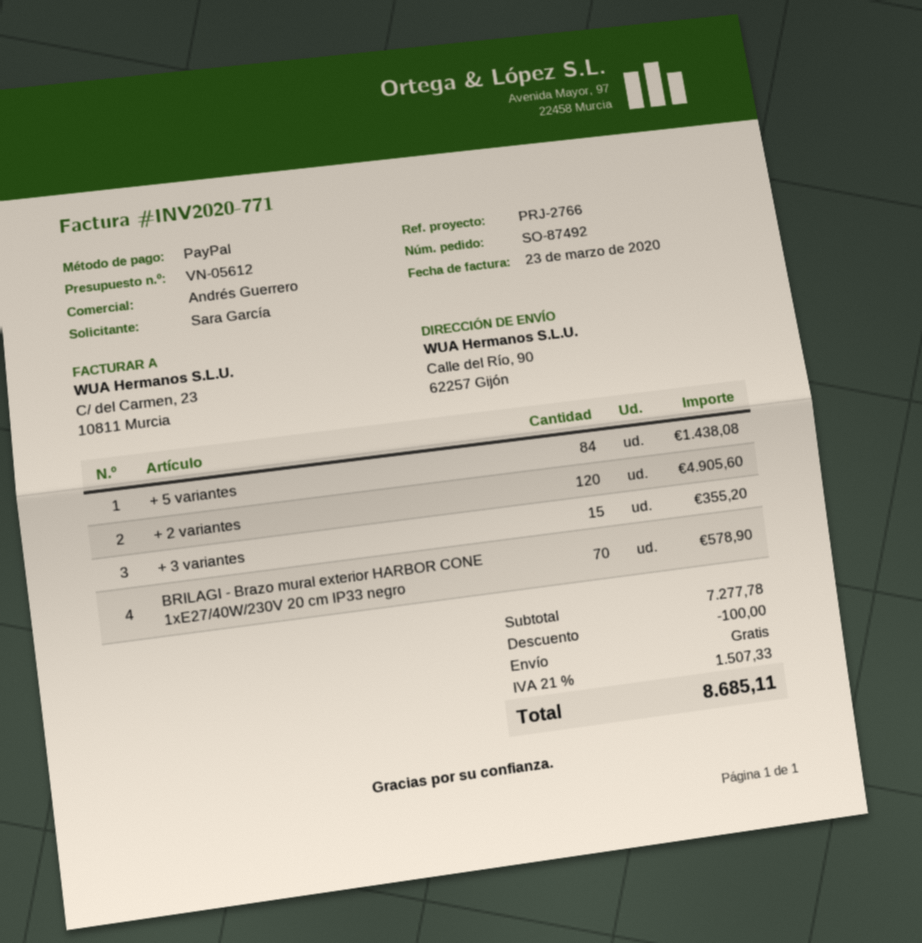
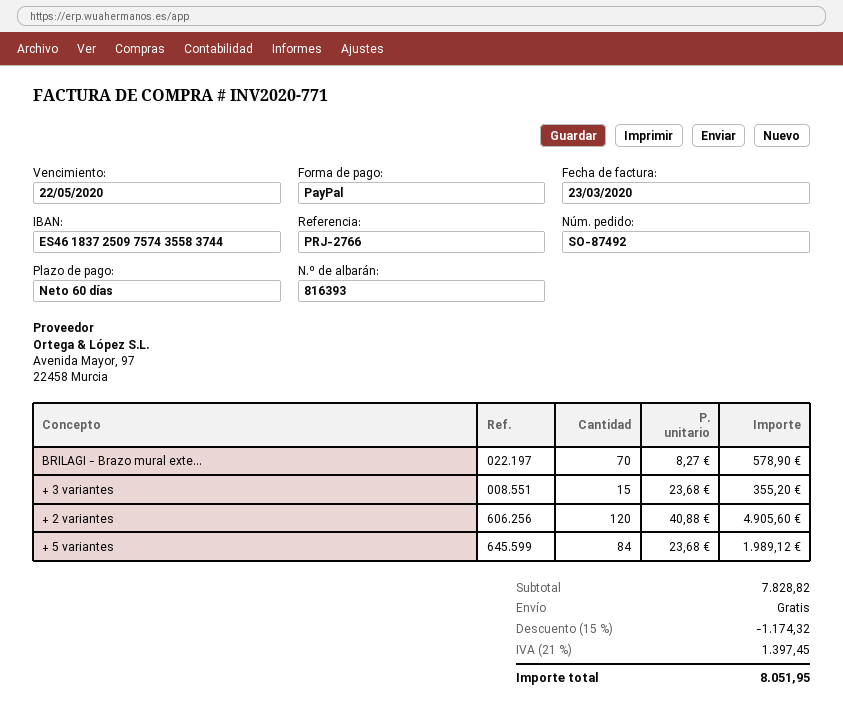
+ 5 variantes: 84 for 1438.08 -> 84 for 1989.12
subtotal: 7277.78 -> 7828.82
discount: 100.00 -> 1174.32
tax: 21% = 1507.33 -> 21% = 1397.45
total: 8685.11 -> 8051.95

